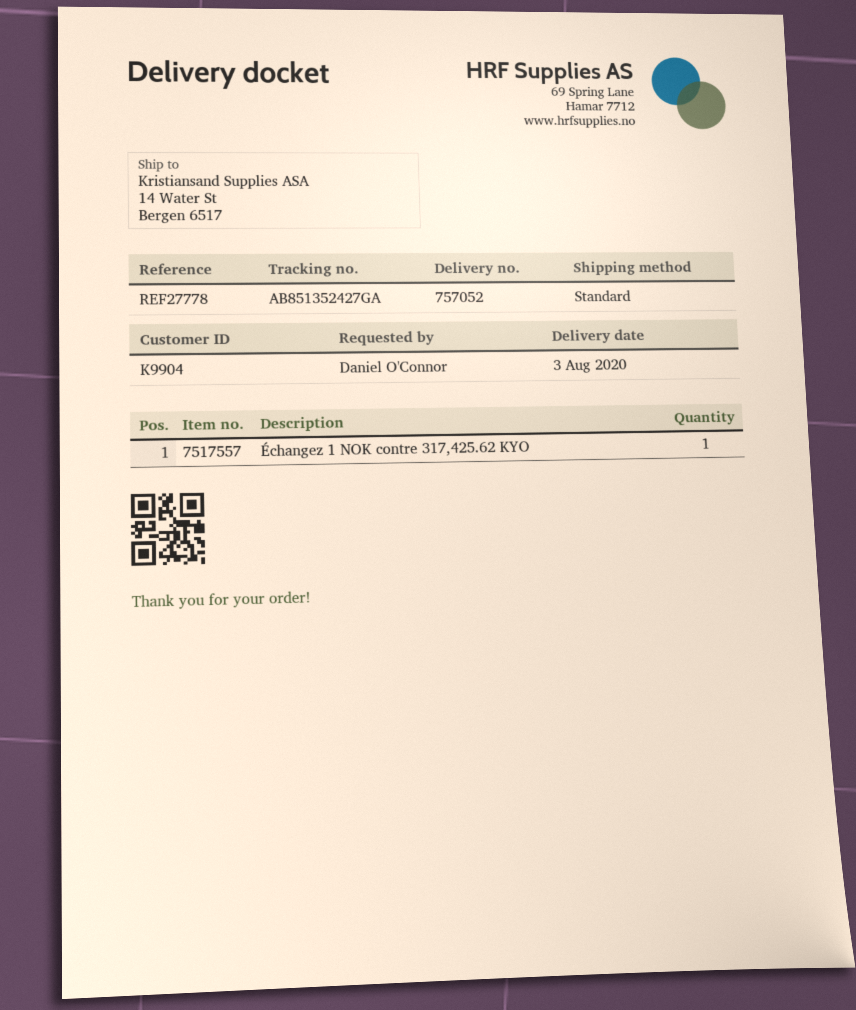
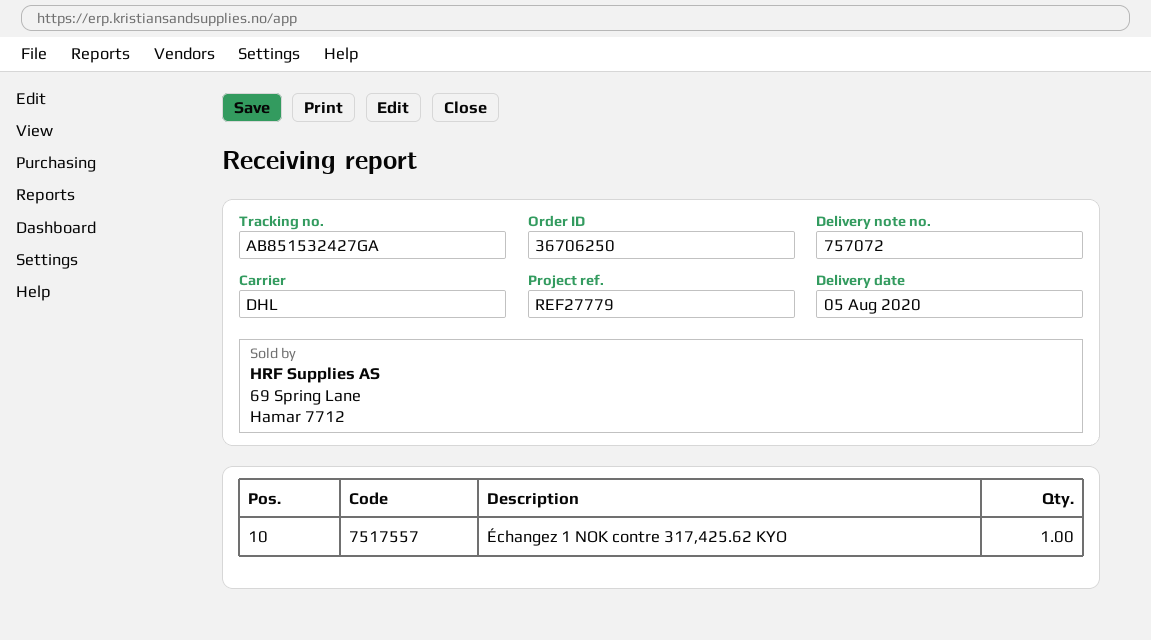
delivery note number: 757052 -> 757072
delivery date: 2020-08-03 -> 2020-08-05
reference: REF27778 -> REF27779
shipping method: standard -> DHL
tracking number: AB851352427GA -> AB851532427GA

